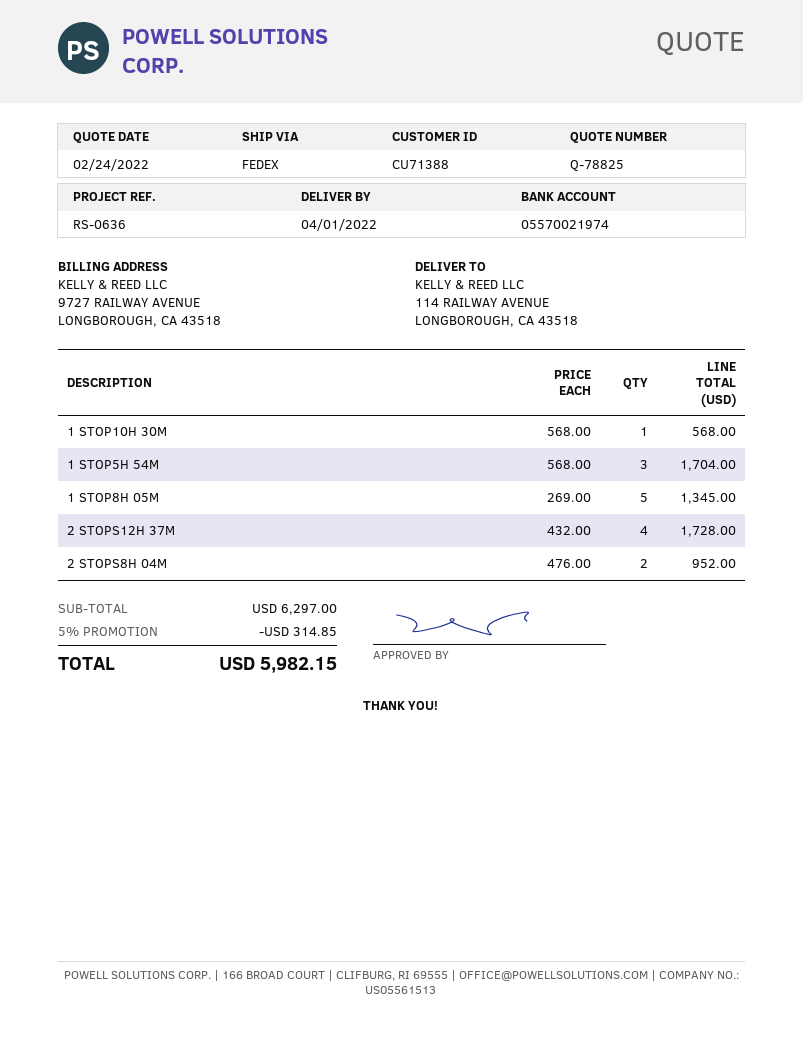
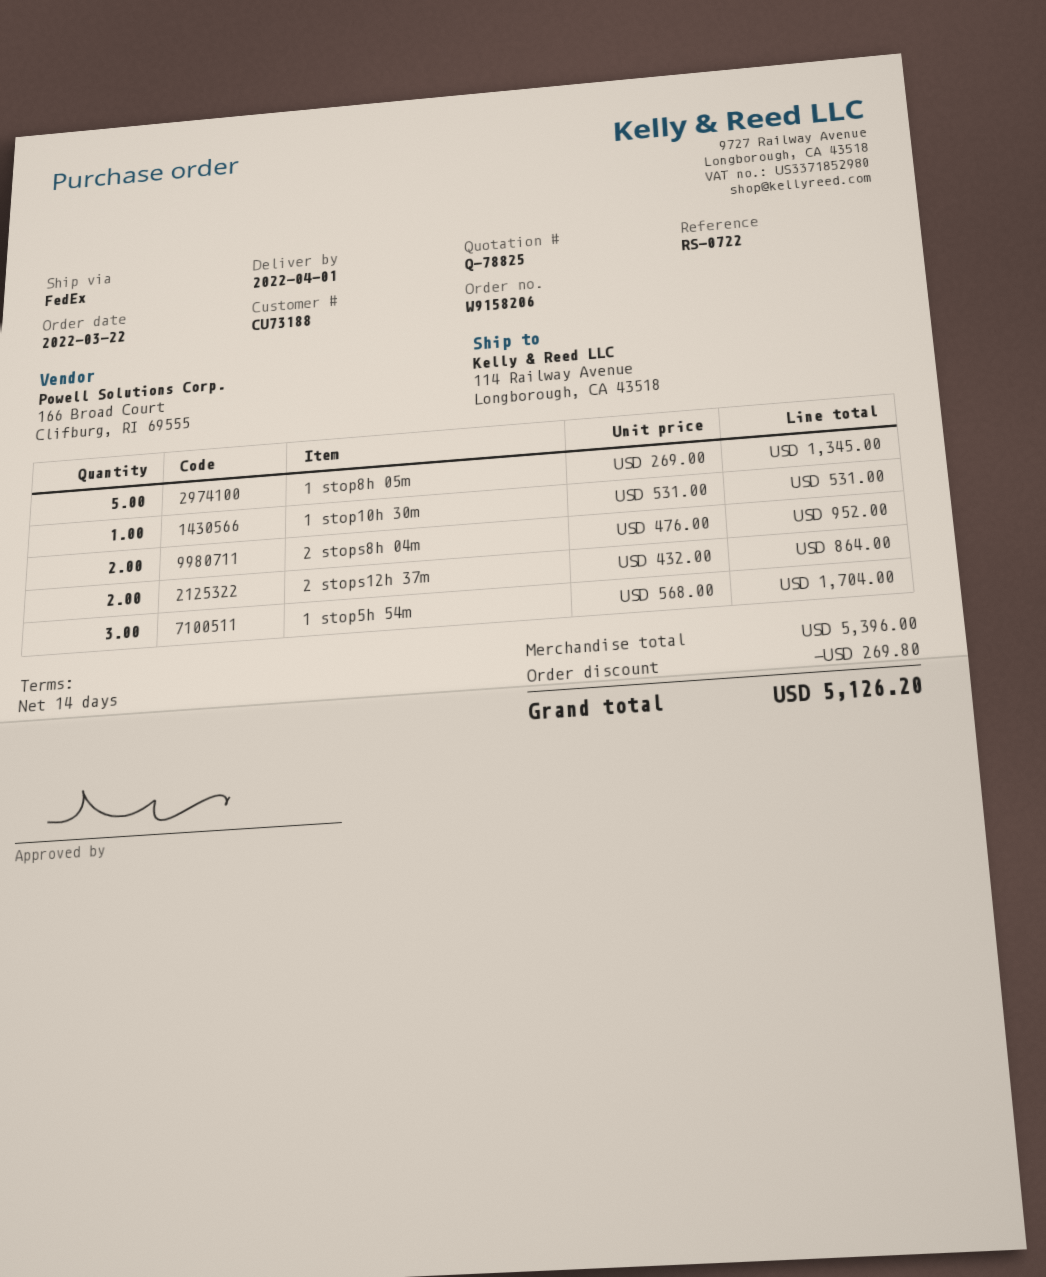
customer number: CU71388 -> CU73188
reference: RS-0636 -> RS-0722
1 STOP10H 30M: 1 x 568.00 = 568.00 -> 1 x 531.00 = 531.00
2 STOPS12H 37M: 4 x 432.00 = 1728.00 -> 2 x 432.00 = 864.00
subtotal: 6297.00 -> 5396.00
discount: 314.85 -> 269.80
total: 5982.15 -> 5126.20

